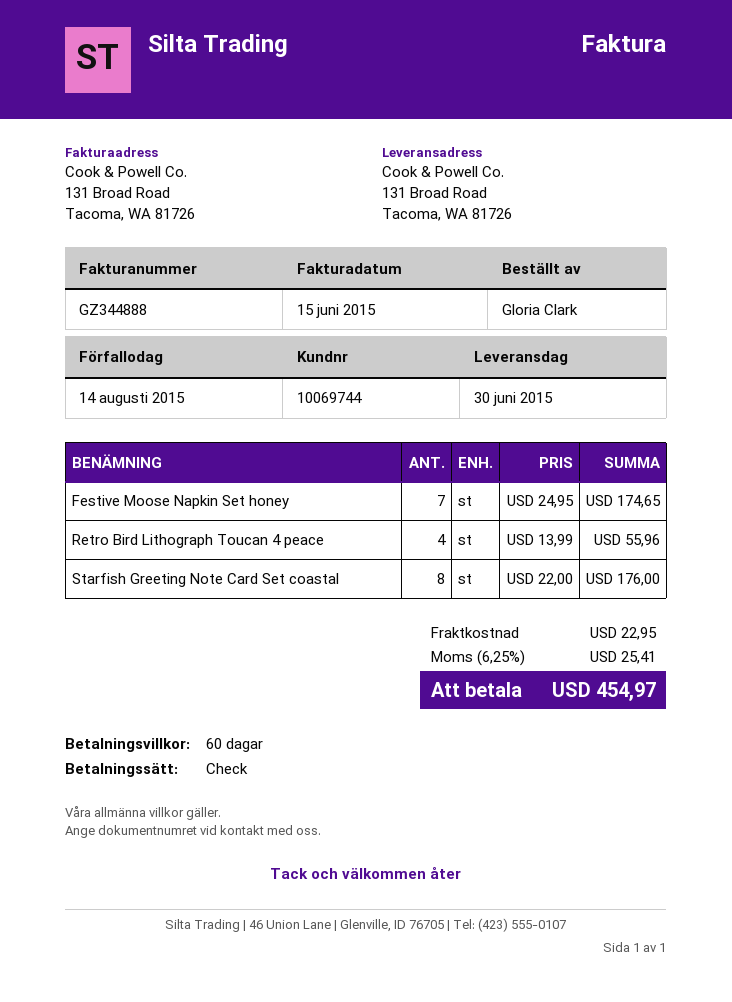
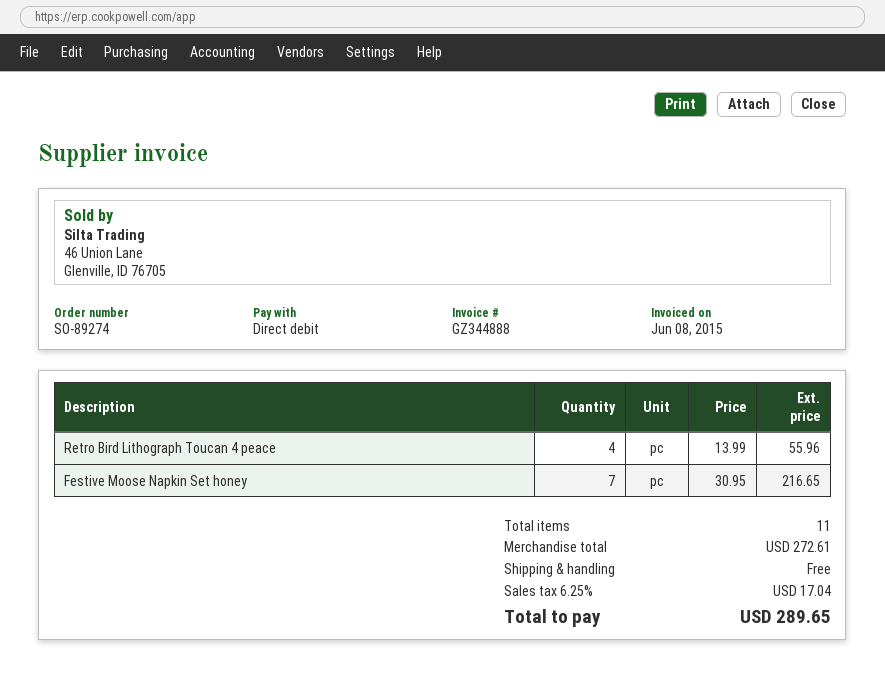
invoice date: 2015-06-15 -> 2015-06-08
payment method: cheque -> direct debit
Festive Moose Napkin Set honey: 7 x 24.95 = 174.65 -> 7 x 30.95 = 216.65
Starfish Greeting Note Card Set coastal: 8 x 22.00 = 176.00 -> none
shipping: 22.95 -> 0.00
tax: 6.25% = 25.41 -> 6.25% = 17.04
total: 454.97 -> 289.65

